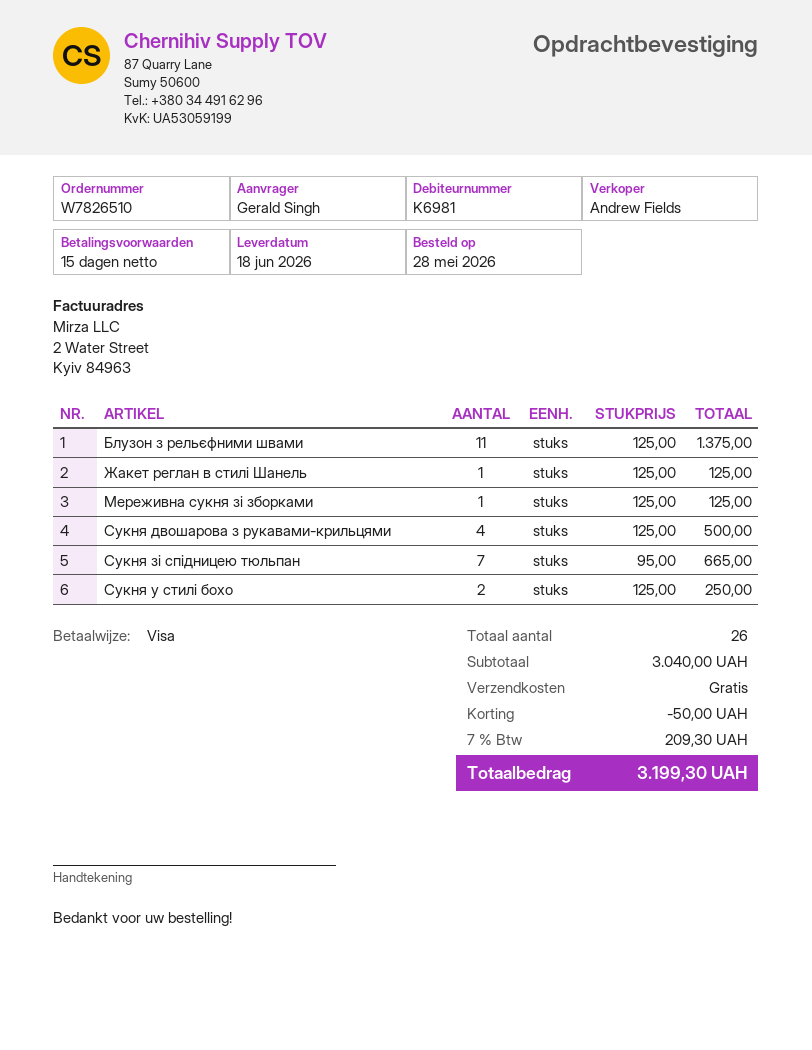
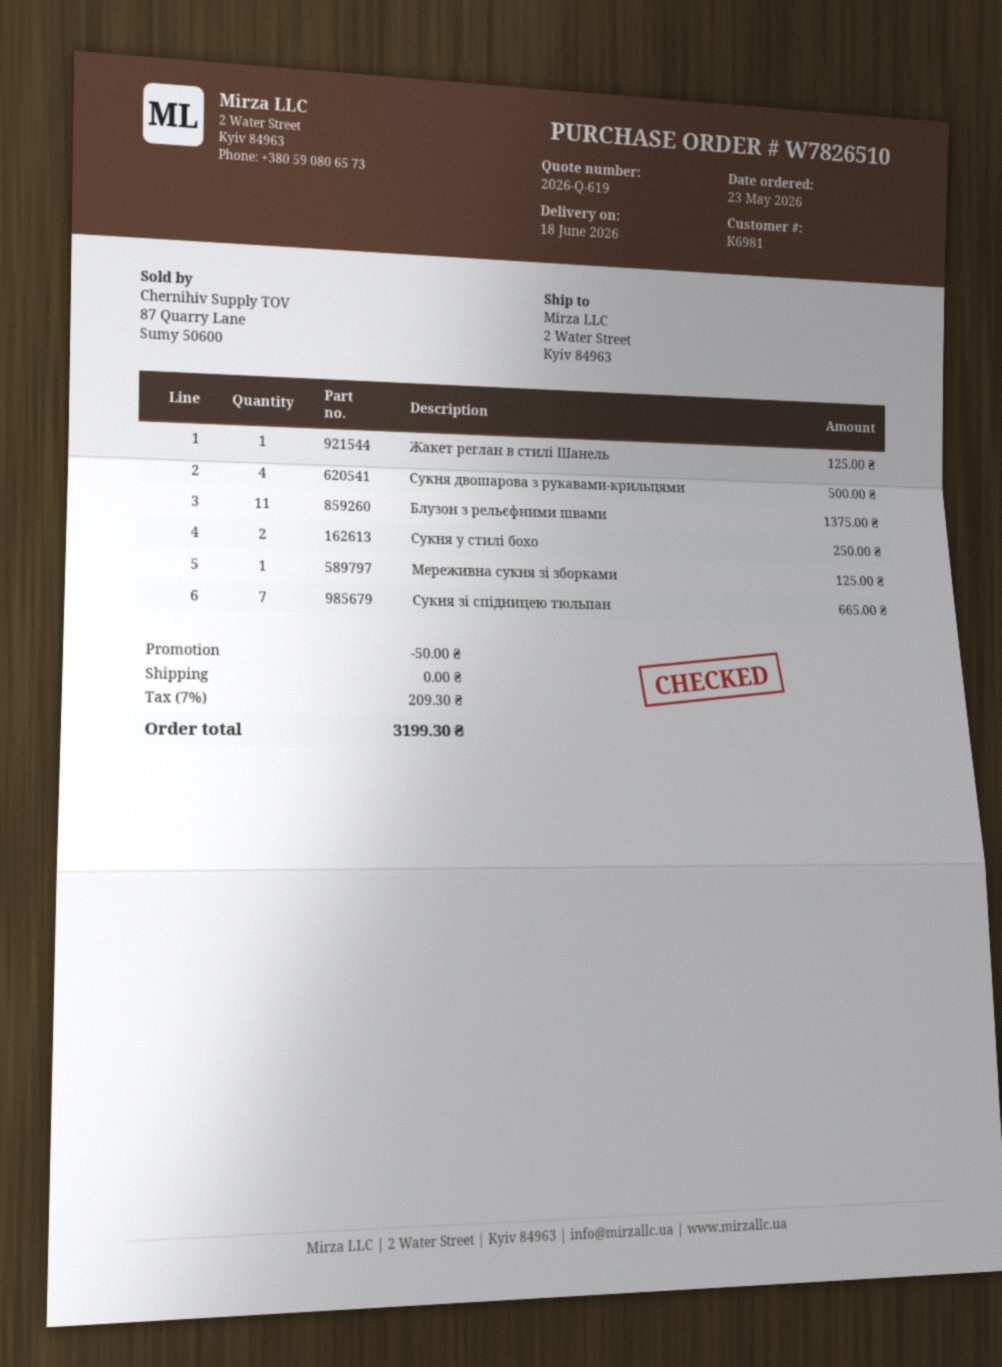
order date: 2026-05-28 -> 2026-05-23

